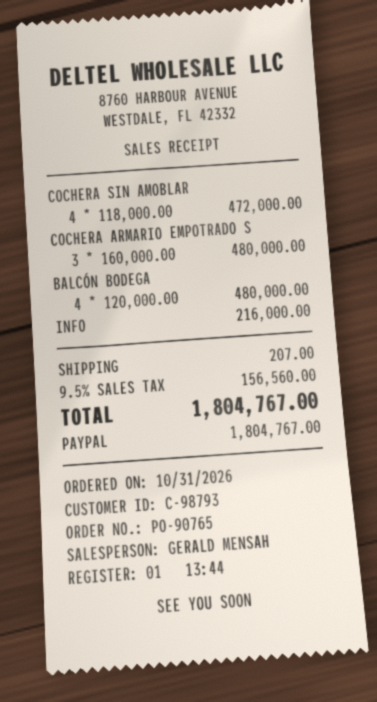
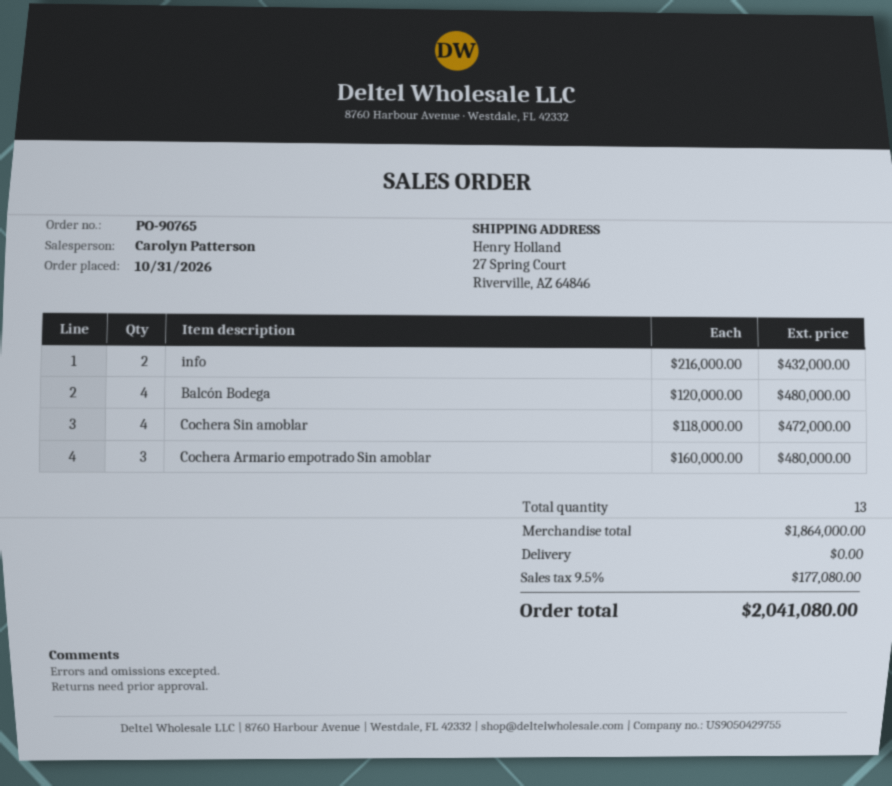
sales rep: GERALD MENSAH -> Carolyn Patterson
INFO: 1 x 216000.00 = 216000.00 -> 2 x 216000.00 = 432000.00
shipping: 207.00 -> 0.00
tax: 9.5% = 156560.00 -> 9.5% = 177080.00
total: 1804767.00 -> 2041080.00

